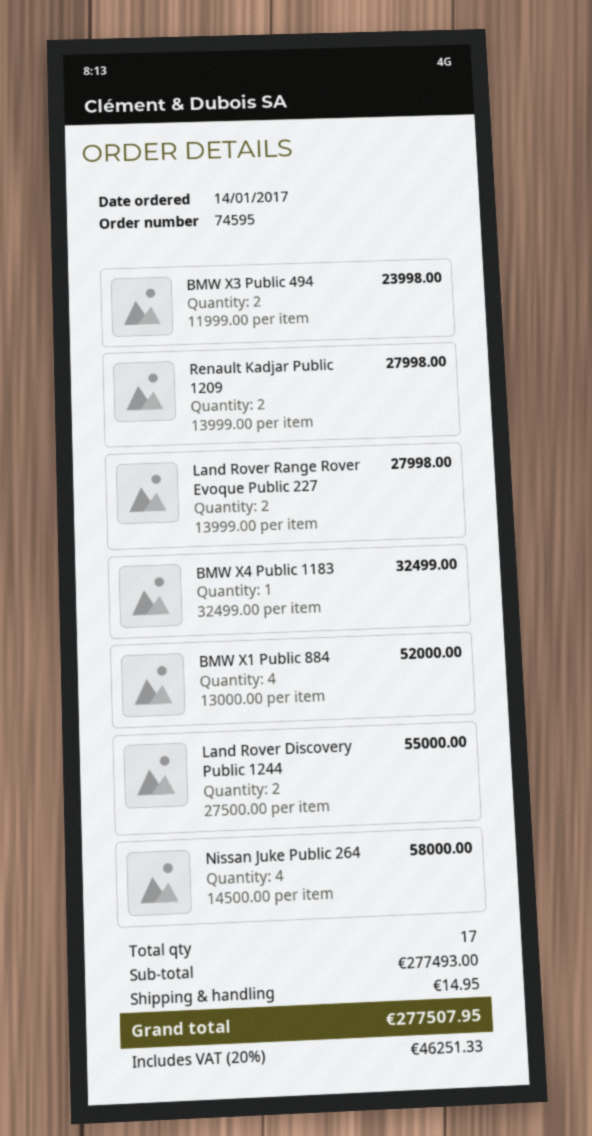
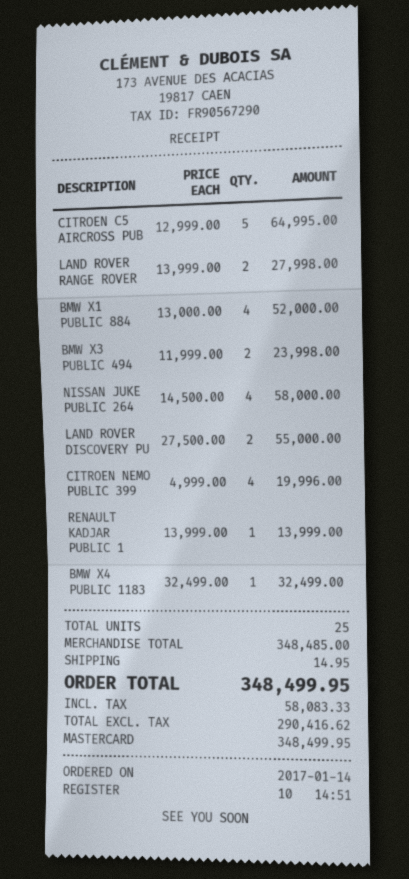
Renault Kadjar Public 1209: 2 x 13999.00 = 27998.00 -> 1 x 13999.00 = 13999.00
CITROEN C5 AIRCROSS PUB: none -> 5 x 12999.00 = 64995.00
CITROEN NEMO PUBLIC 399: none -> 4 x 4999.00 = 19996.00
total quantity: 17 -> 25
subtotal: 277493.00 -> 348485.00
tax: 46251.33 -> 58083.33
total: 277507.95 -> 348499.95

